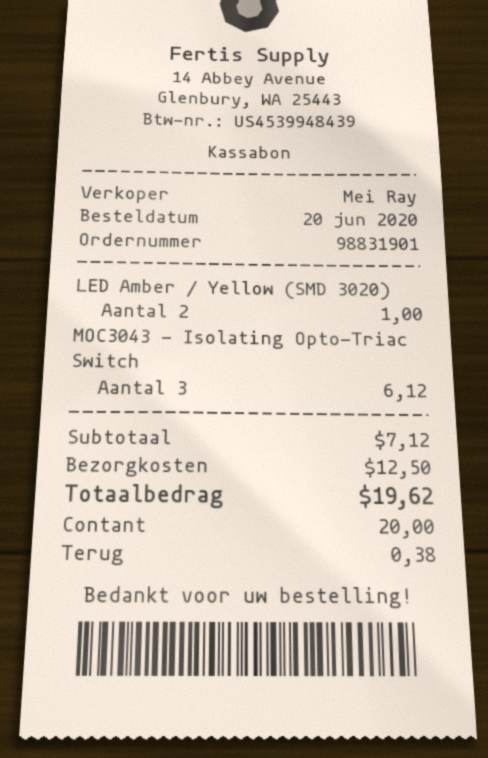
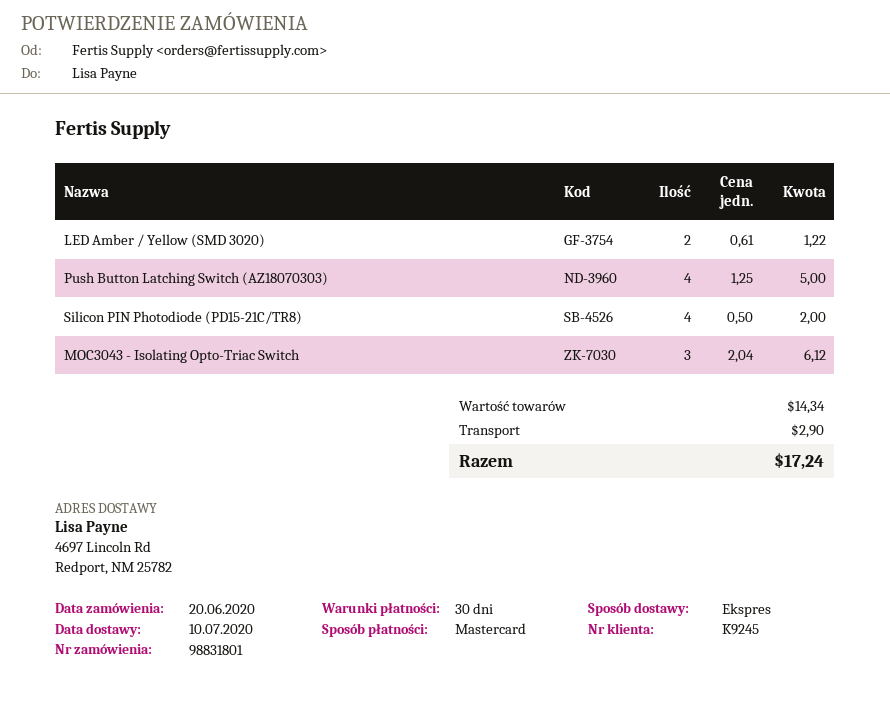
order number: 98831901 -> 98831801
payment method: cash -> Mastercard
LED Amber / Yellow (SMD 3020): 2 for 1.00 -> 2 for 1.22
Push Button Latching Switch (AZ18070303): none -> 4 for 5.00
Silicon PIN Photodiode (PD15-21C/TR8): none -> 4 for 2.00
subtotal: 7.12 -> 14.34
shipping: 12.50 -> 2.90
total: 19.62 -> 17.24

